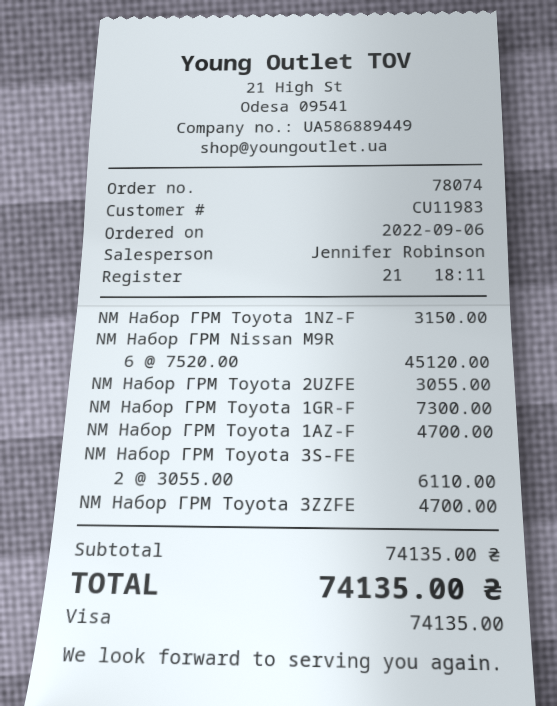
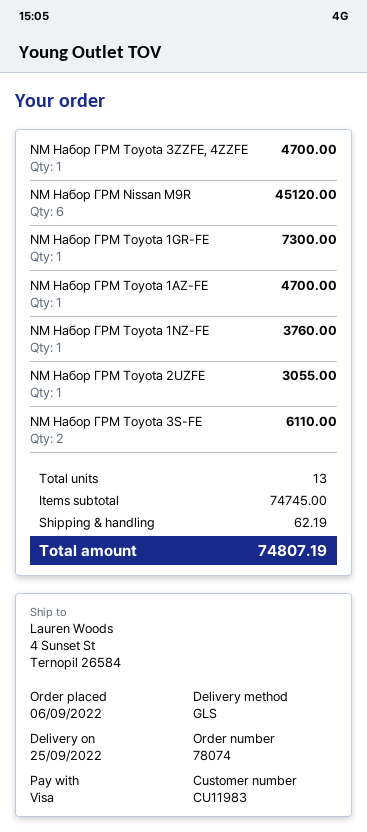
NM Набор ГРМ Toyota 1NZ-F: 1 for 3150.00 -> 1 for 3760.00
subtotal: 74135.00 -> 74745.00
shipping: none -> 62.19
total: 74135.00 -> 74807.19

